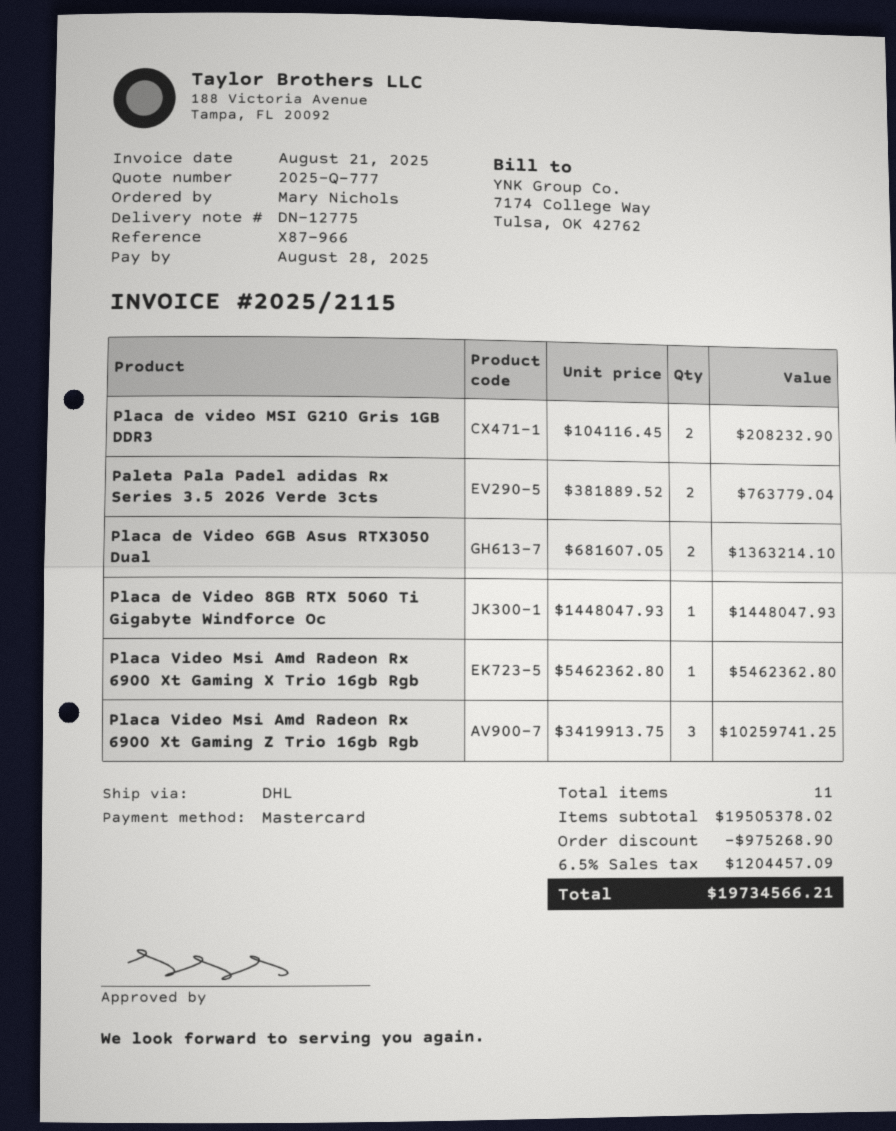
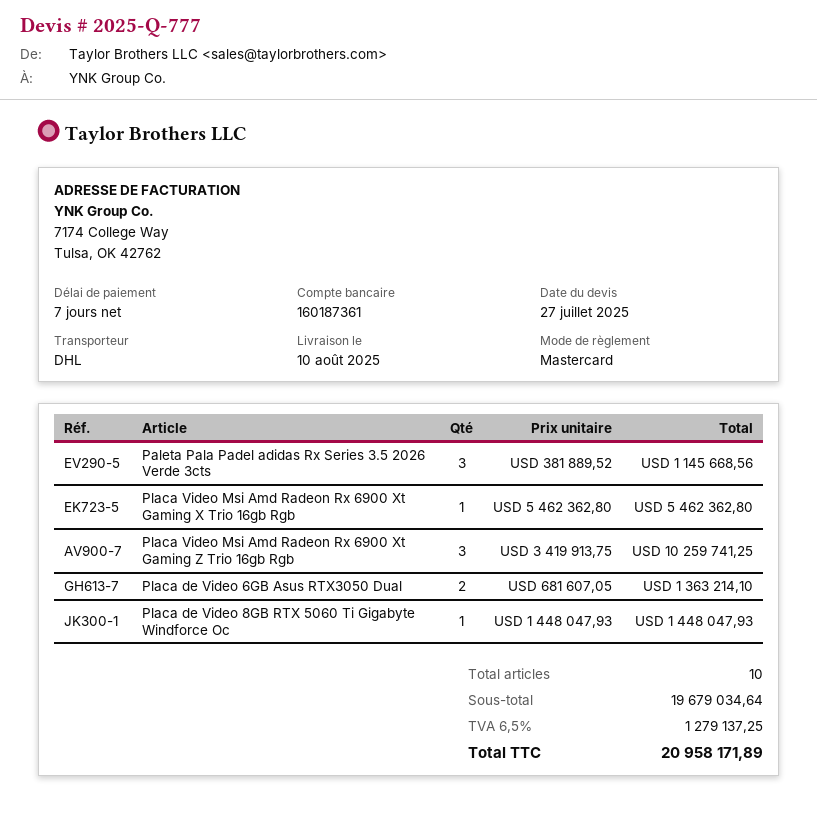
Placa de video MSI G210 Gris 1GB DDR3: 2 x 104116.45 = 208232.90 -> none
Paleta Pala Padel adidas Rx Series 3.5 2026 Verde 3cts: 2 x 381889.52 = 763779.04 -> 3 x 381889.52 = 1145668.56
total quantity: 11 -> 10
subtotal: 19505378.02 -> 19679034.64
discount: 975268.90 -> none
tax: 6.5% = 1204457.09 -> 6.5% = 1279137.25
total: 19734566.21 -> 20958171.89

